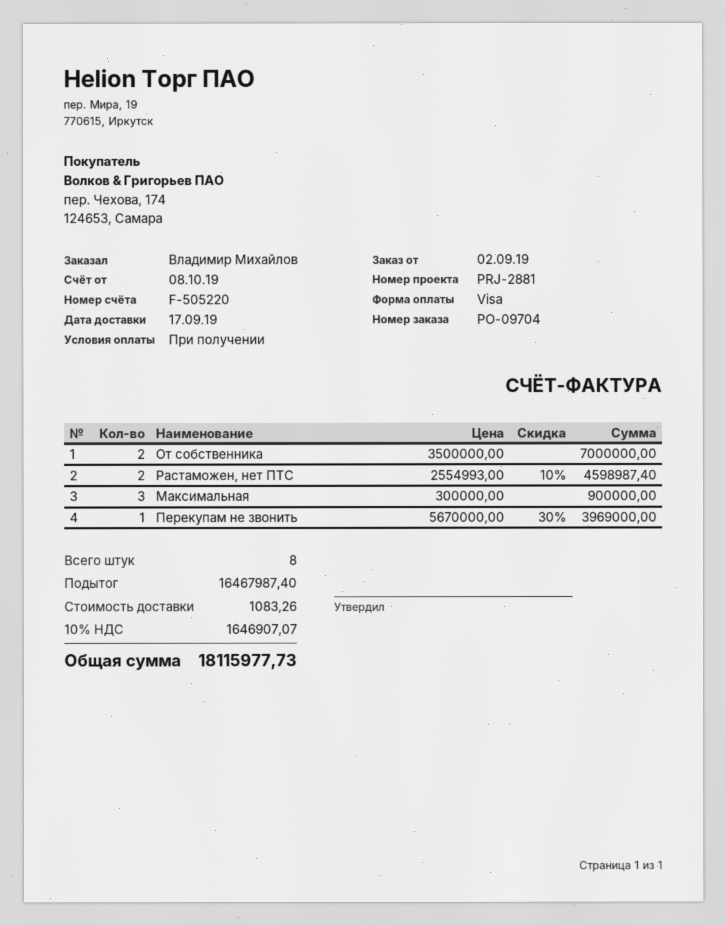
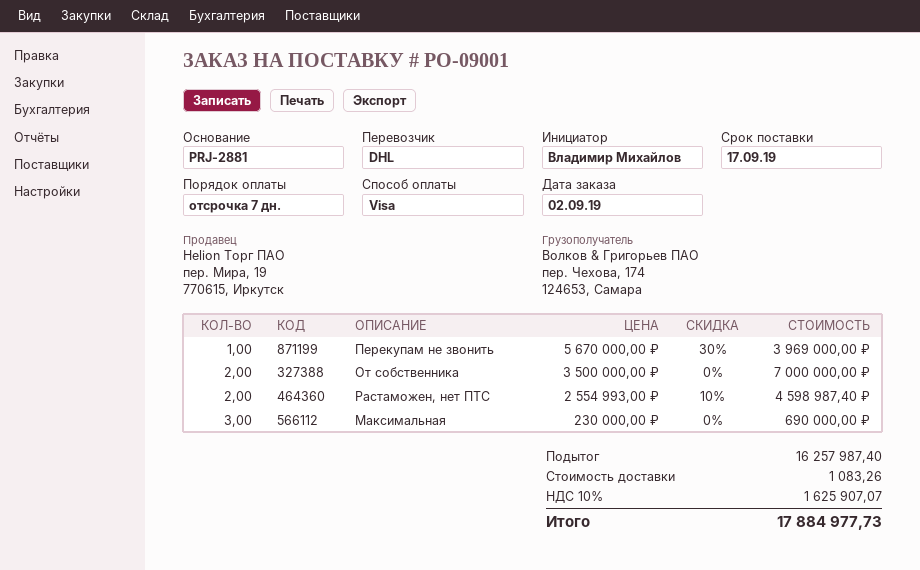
order number: PO-09704 -> PO-09001
payment terms: on receipt -> 7 days
Максимальная: 3 x 300000.00 = 900000.00 -> 3 x 230000.00 = 690000.00
subtotal: 16467987.40 -> 16257987.40
tax: 10% = 1646907.07 -> 10% = 1625907.07
total: 18115977.73 -> 17884977.73

